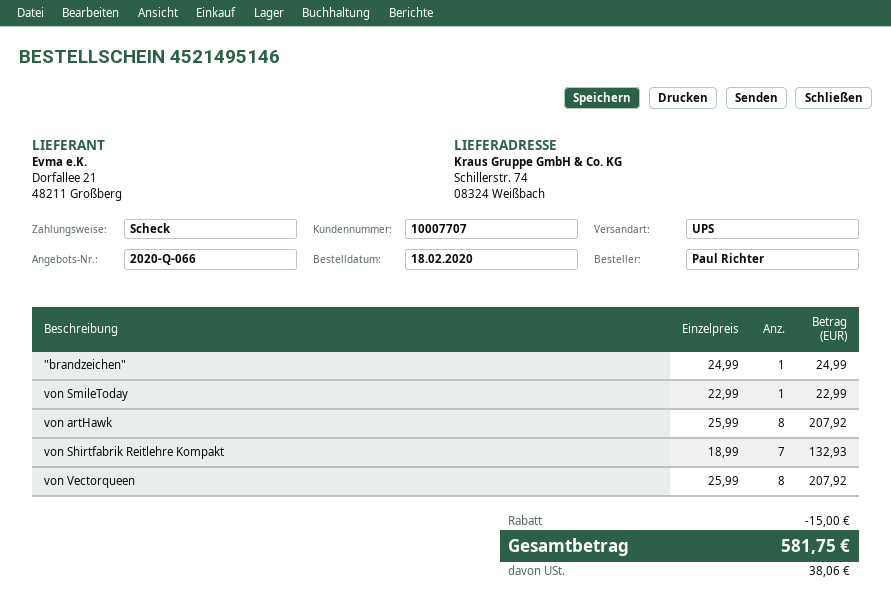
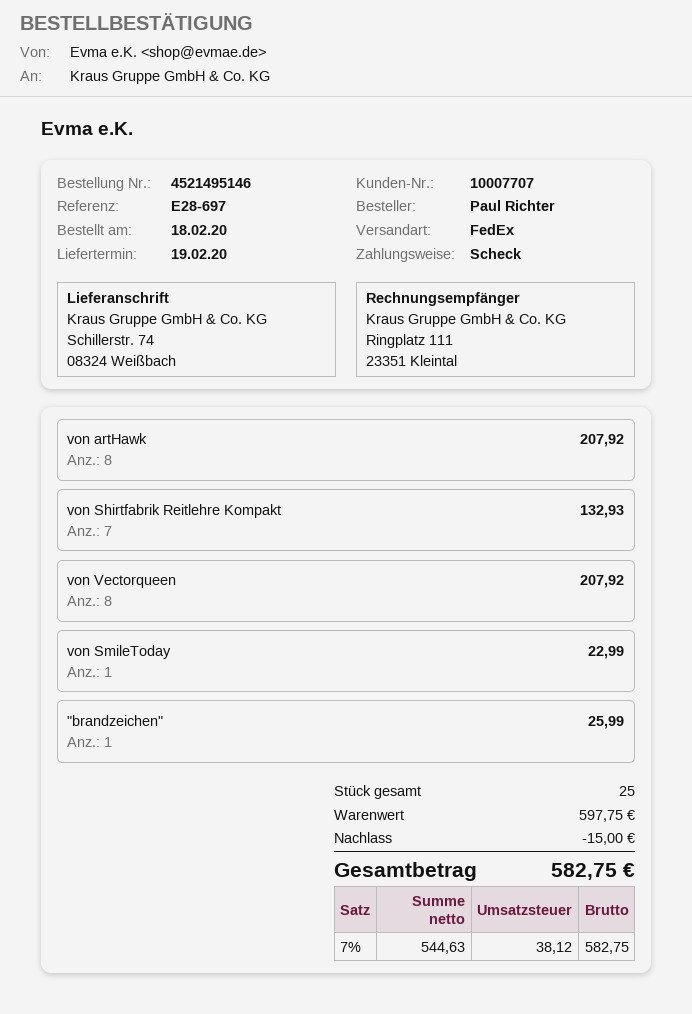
shipping method: UPS -> FedEx
"brandzeichen": 1 for 24.99 -> 1 for 25.99
tax: 38.06 -> 38.12
total: 581.75 -> 582.75

